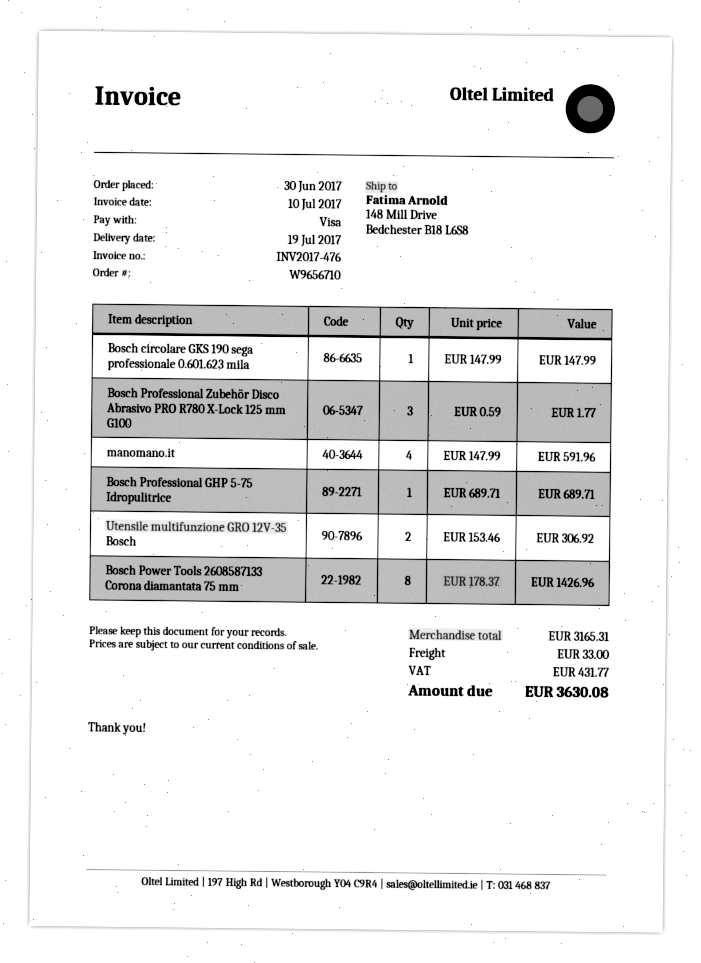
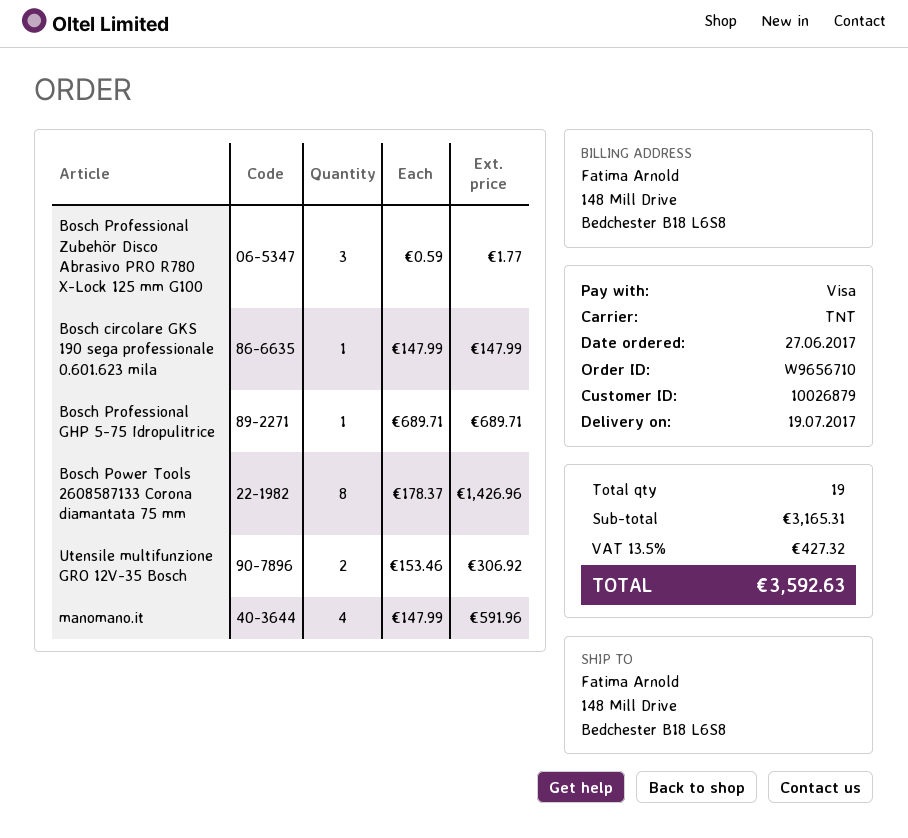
order date: 2017-06-30 -> 2017-06-27
shipping: 33.00 -> none
tax: 431.77 -> 427.32
total: 3630.08 -> 3592.63

